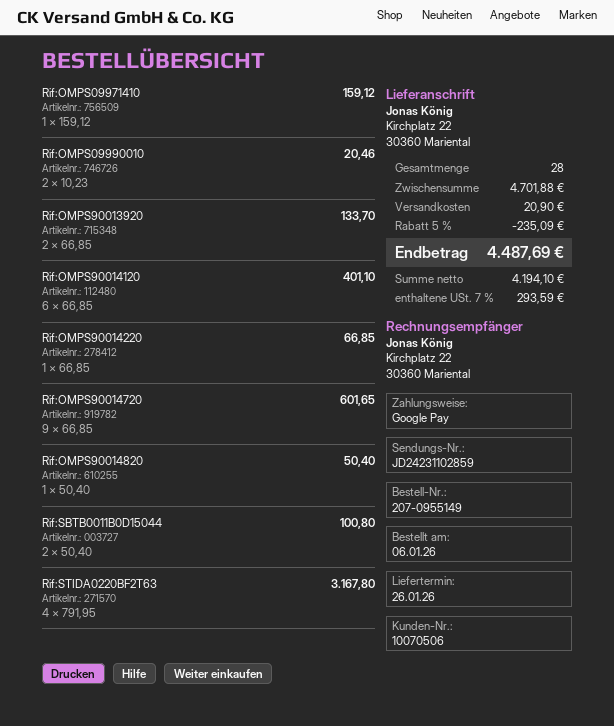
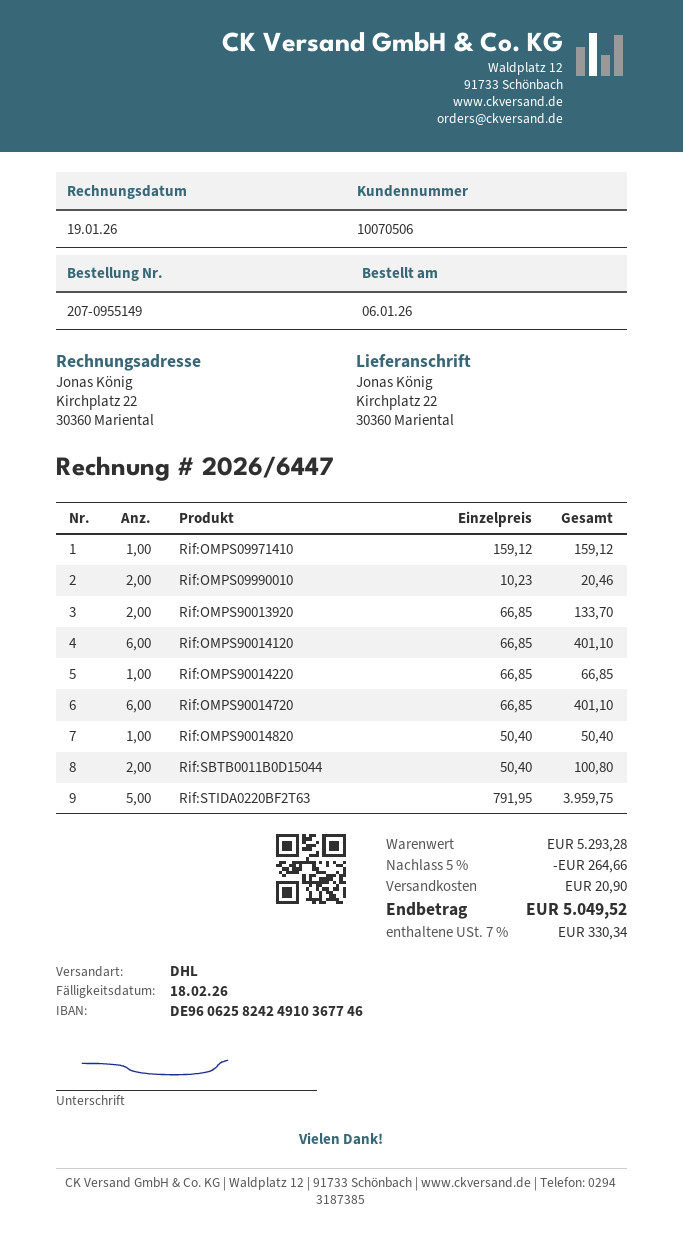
Rif:OMPS90014720: 9 x 66.85 = 601.65 -> 6 x 66.85 = 401.10
Rif:STIDA0220BF2T63: 4 x 791.95 = 3167.80 -> 5 x 791.95 = 3959.75
subtotal: 4701.88 -> 5293.28
discount: 5% = 235.09 -> 5% = 264.66
tax: 7% = 293.59 -> 7% = 330.34
total: 4487.69 -> 5049.52

